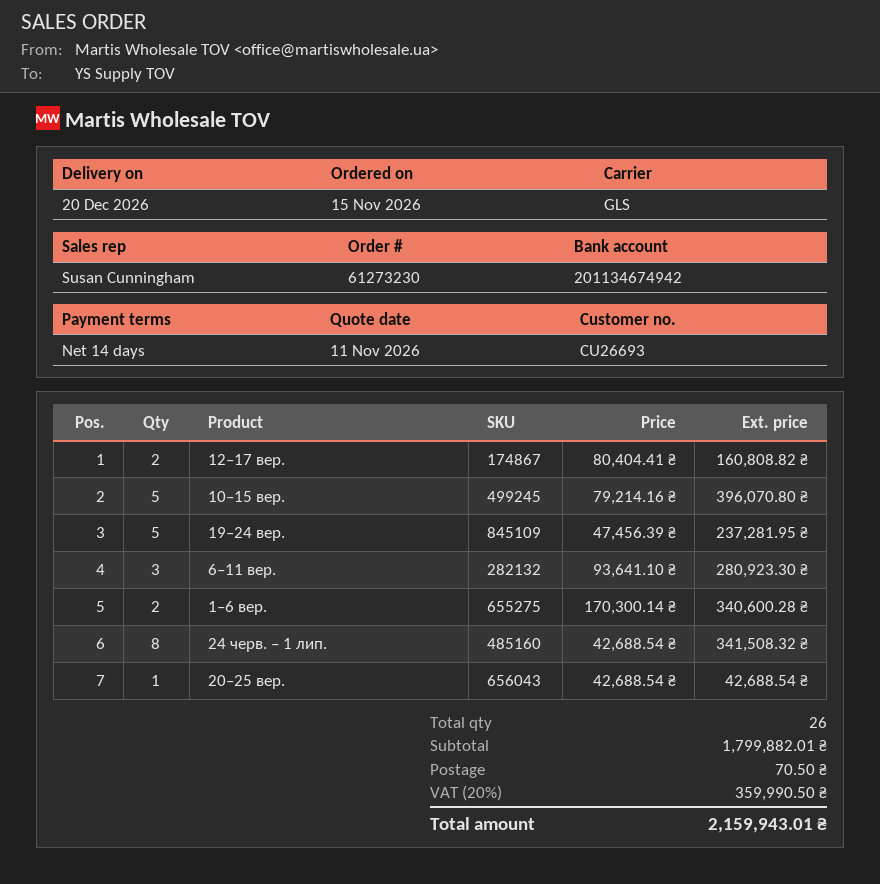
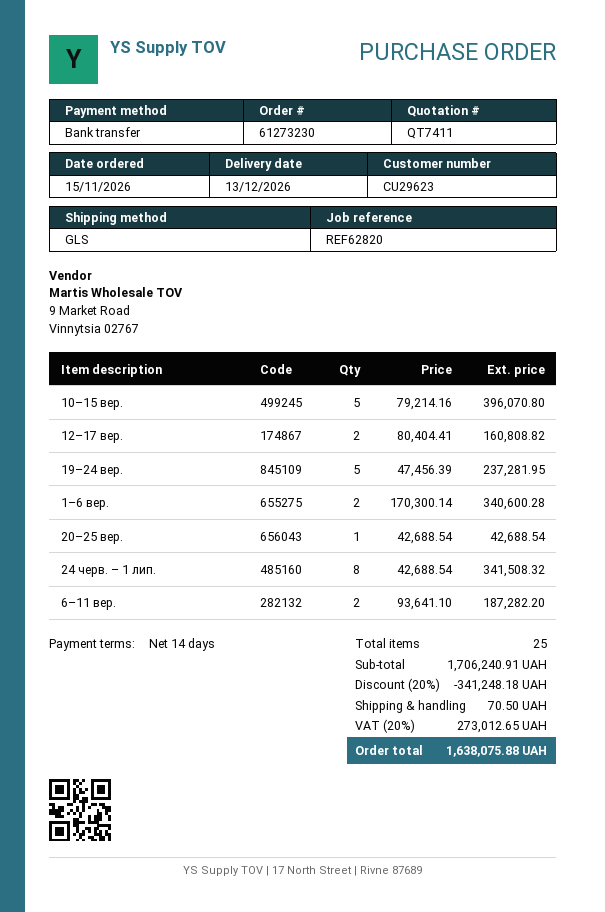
delivery date: 2026-12-20 -> 2026-12-13
customer number: CU26693 -> CU29623
6–11 вер.: 3 x 93641.10 = 280923.30 -> 2 x 93641.10 = 187282.20
total quantity: 26 -> 25
subtotal: 1799882.01 -> 1706240.91
discount: none -> 20% = 341248.18
tax: 20% = 359990.50 -> 20% = 273012.65
total: 2159943.01 -> 1638075.88

